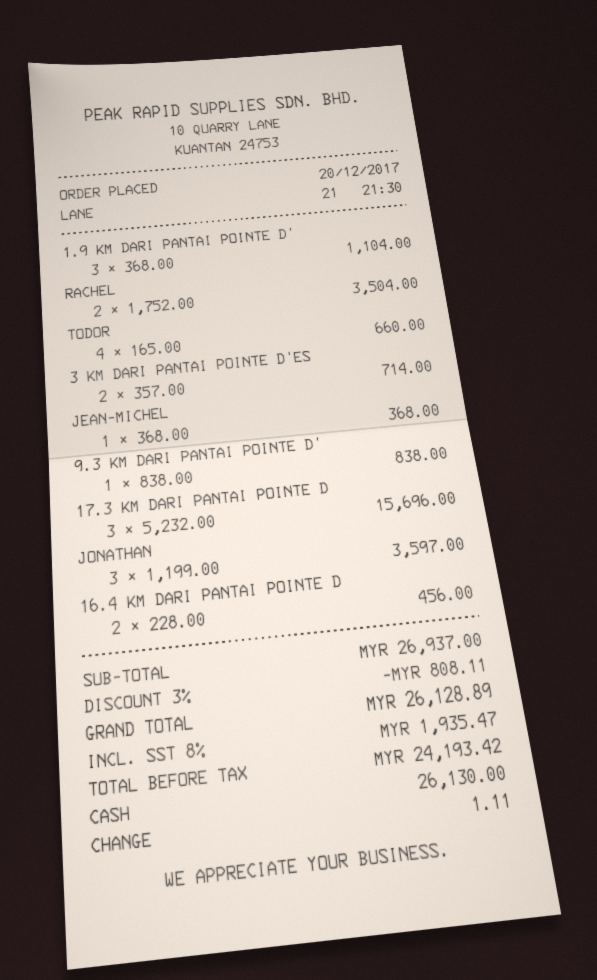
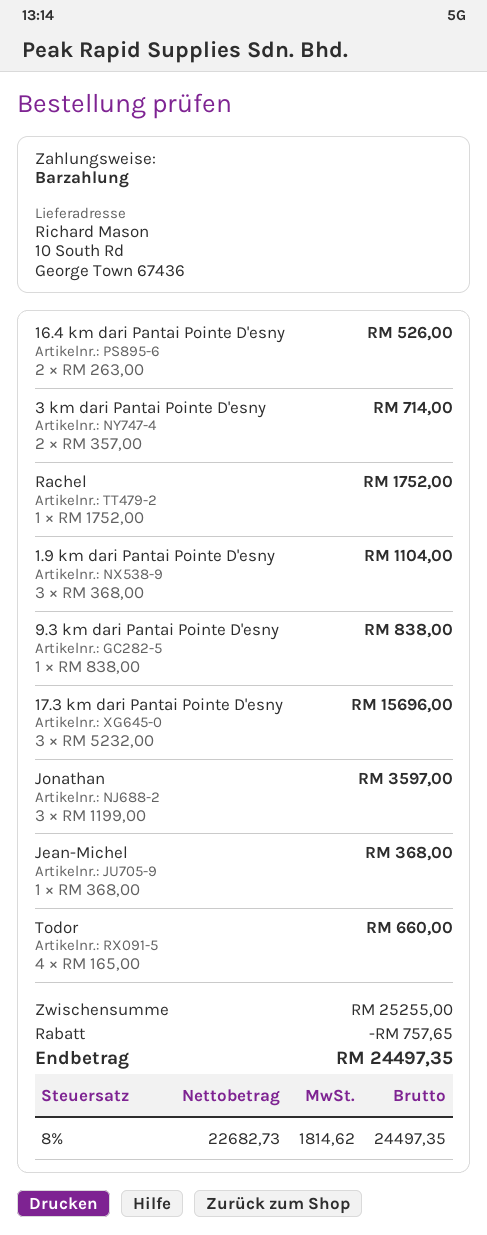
RACHEL: 2 x 1752.00 = 3504.00 -> 1 x 1752.00 = 1752.00
16.4 KM DARI PANTAI POINTE D: 2 x 228.00 = 456.00 -> 2 x 263.00 = 526.00
subtotal: 26937.00 -> 25255.00
discount: 808.11 -> 757.65
net: 24193.42 -> 22682.73
tax: 8% = 1935.47 -> 8% = 1814.62
total: 26128.89 -> 24497.35

